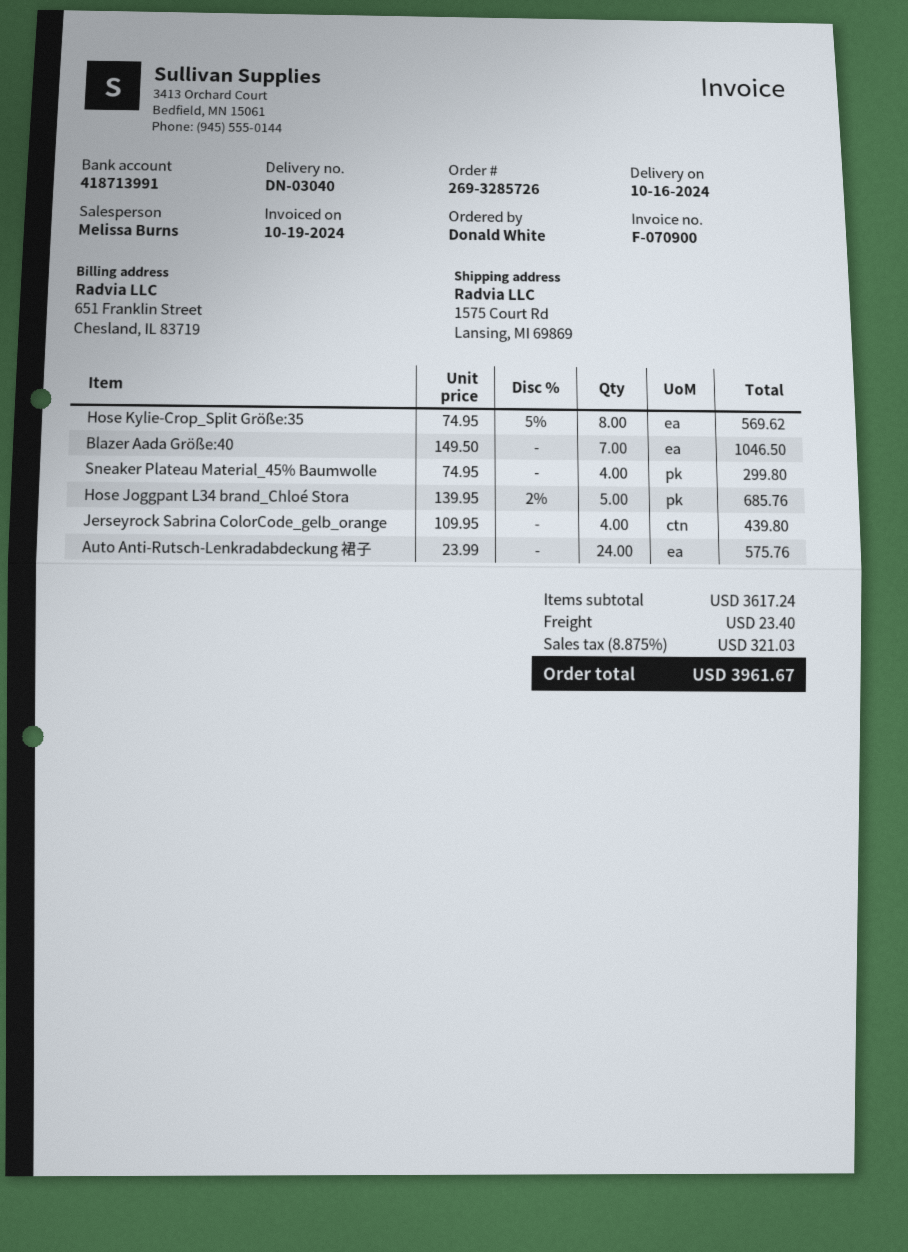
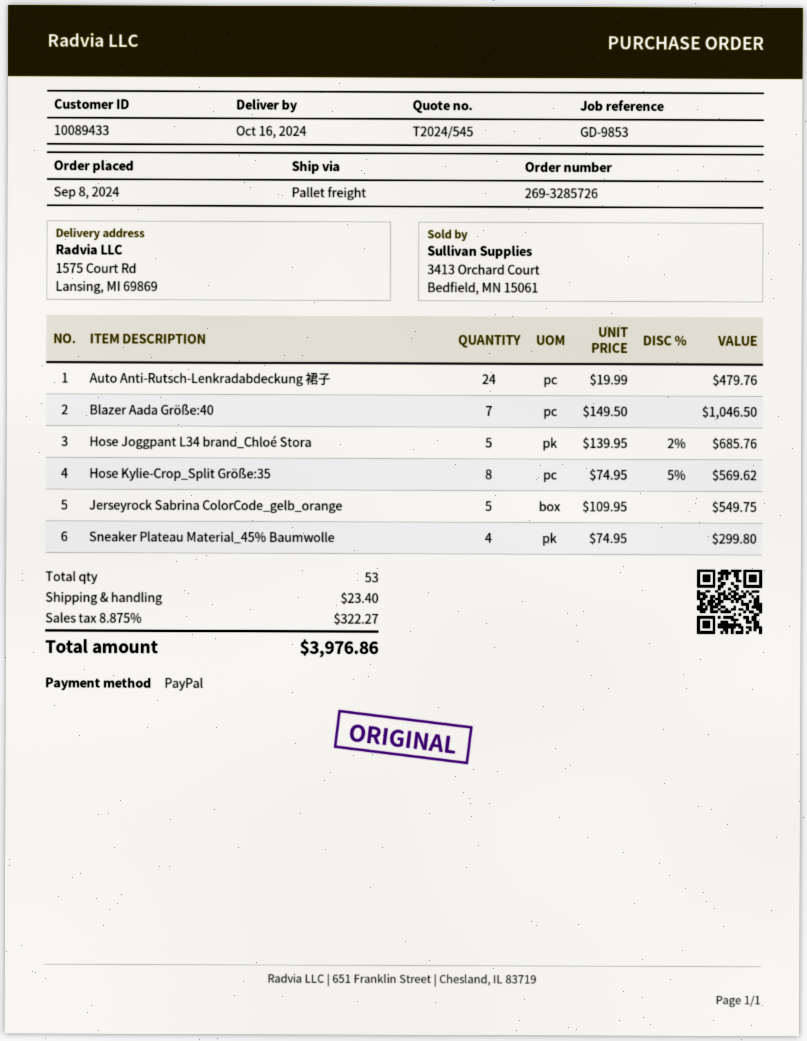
Jerseyrock Sabrina ColorCode_gelb_orange: 4 x 109.95 = 439.80 -> 5 x 109.95 = 549.75
Auto Anti-Rutsch-Lenkradabdeckung 裙子: 24 x 23.99 = 575.76 -> 24 x 19.99 = 479.76
tax: 8.875% = 321.03 -> 8.875% = 322.27
total: 3961.67 -> 3976.86

